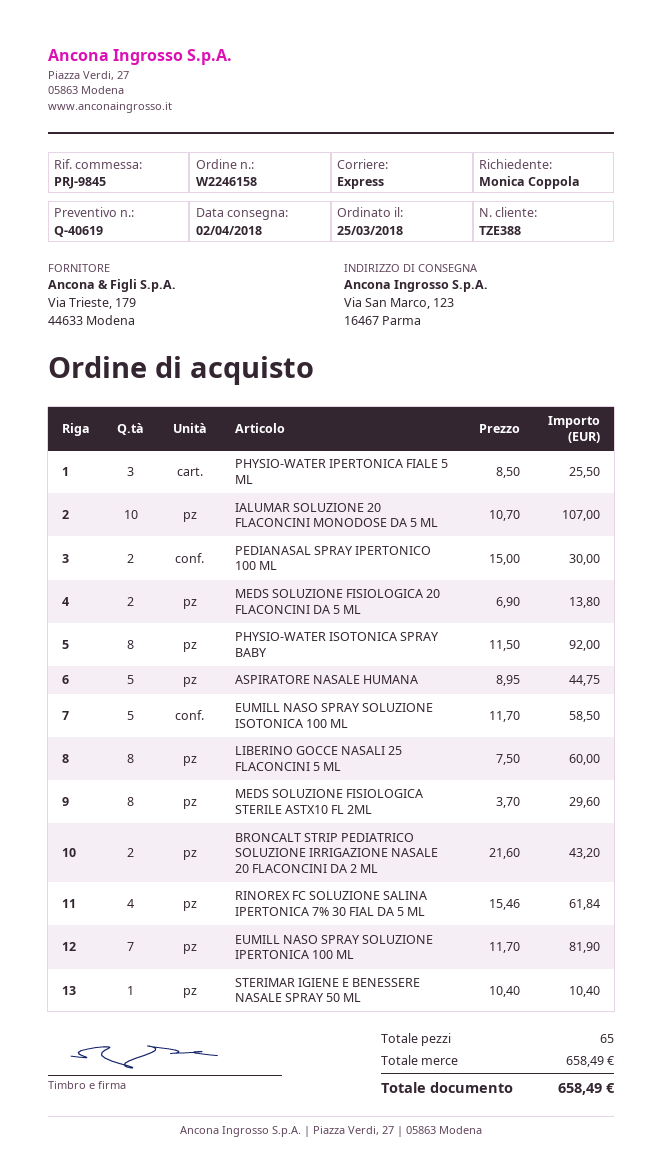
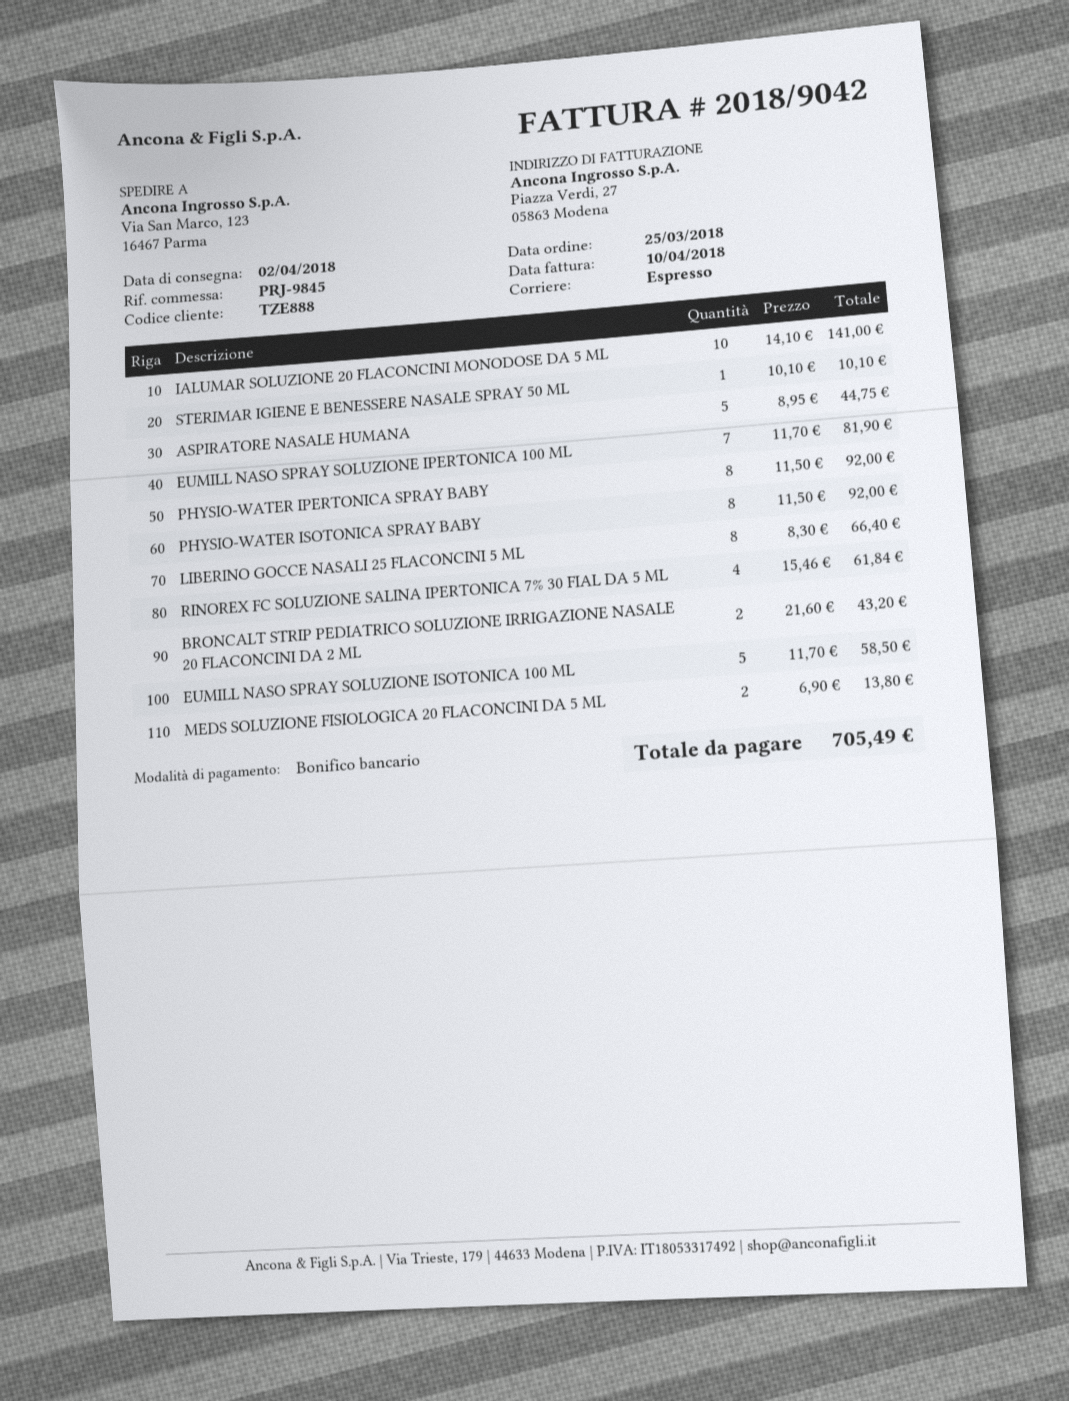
customer number: TZE388 -> TZE888
PHYSIO-WATER IPERTONICA FIALE 5 ML: 3 x 8.50 = 25.50 -> none
IALUMAR SOLUZIONE 20 FLACONCINI MONODOSE DA 5 ML: 10 x 10.70 = 107.00 -> 10 x 14.10 = 141.00
PEDIANASAL SPRAY IPERTONICO 100 ML: 2 x 15.00 = 30.00 -> none
LIBERINO GOCCE NASALI 25 FLACONCINI 5 ML: 8 x 7.50 = 60.00 -> 8 x 8.30 = 66.40
MEDS SOLUZIONE FISIOLOGICA STERILE ASTX10 FL 2ML: 8 x 3.70 = 29.60 -> none
STERIMAR IGIENE E BENESSERE NASALE SPRAY 50 ML: 1 x 10.40 = 10.40 -> 1 x 10.10 = 10.10
PHYSIO-WATER IPERTONICA SPRAY BABY: none -> 8 x 11.50 = 92.00
total: 658.49 -> 705.49

